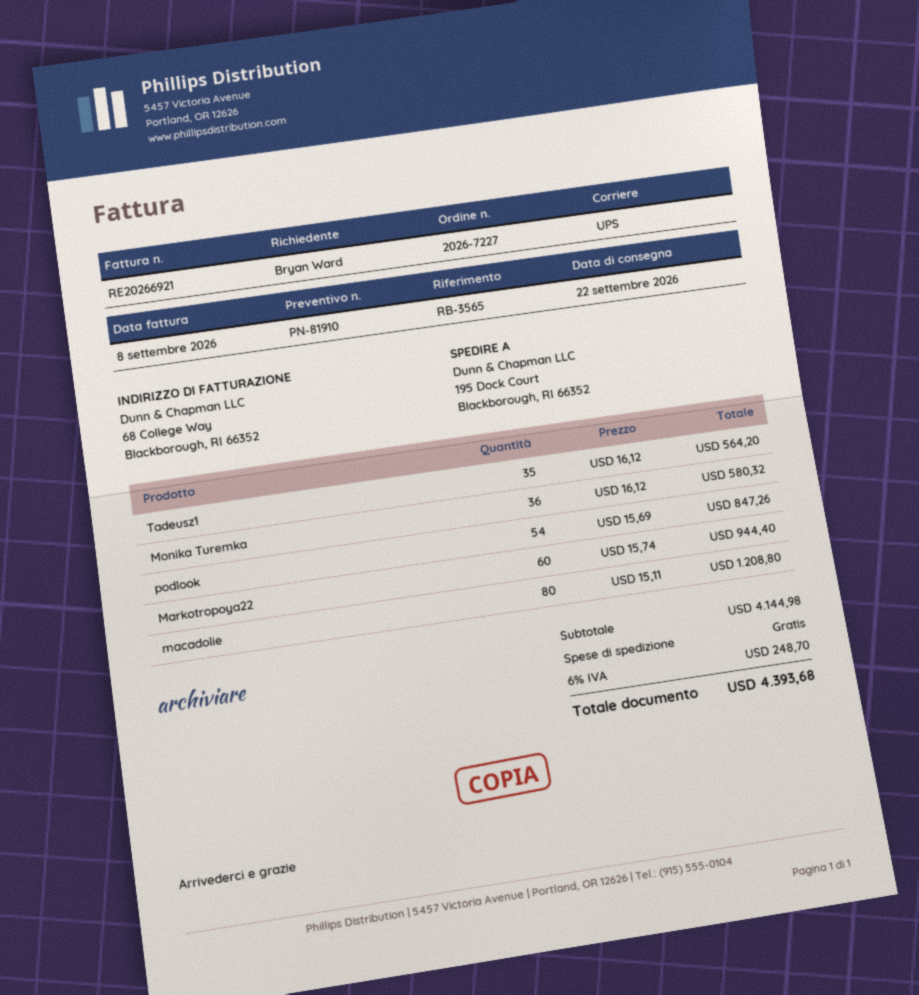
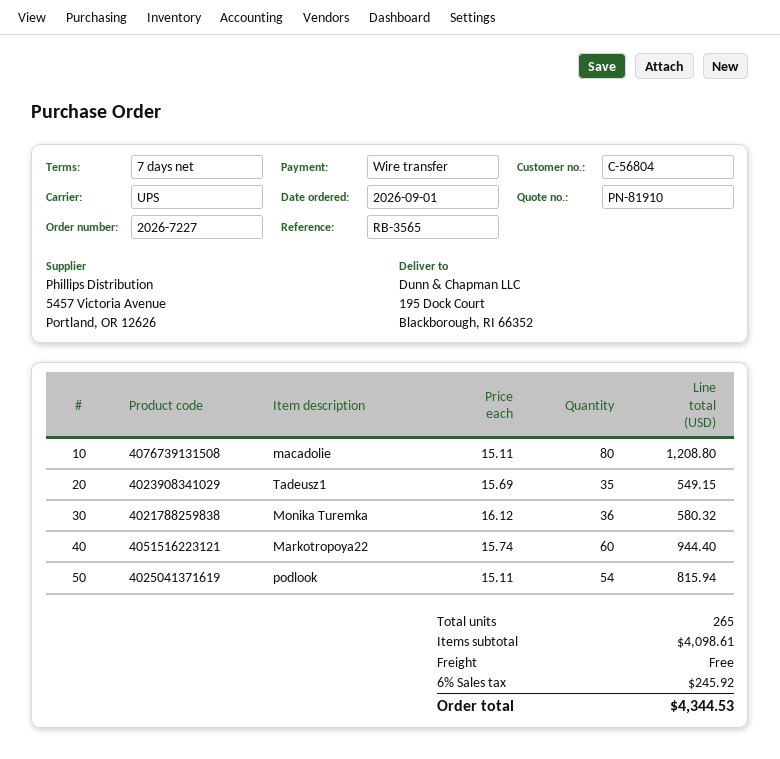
Tadeusz1: 35 x 16.12 = 564.20 -> 35 x 15.69 = 549.15
podlook: 54 x 15.69 = 847.26 -> 54 x 15.11 = 815.94
subtotal: 4144.98 -> 4098.61
tax: 6% = 248.70 -> 6% = 245.92
total: 4393.68 -> 4344.53

